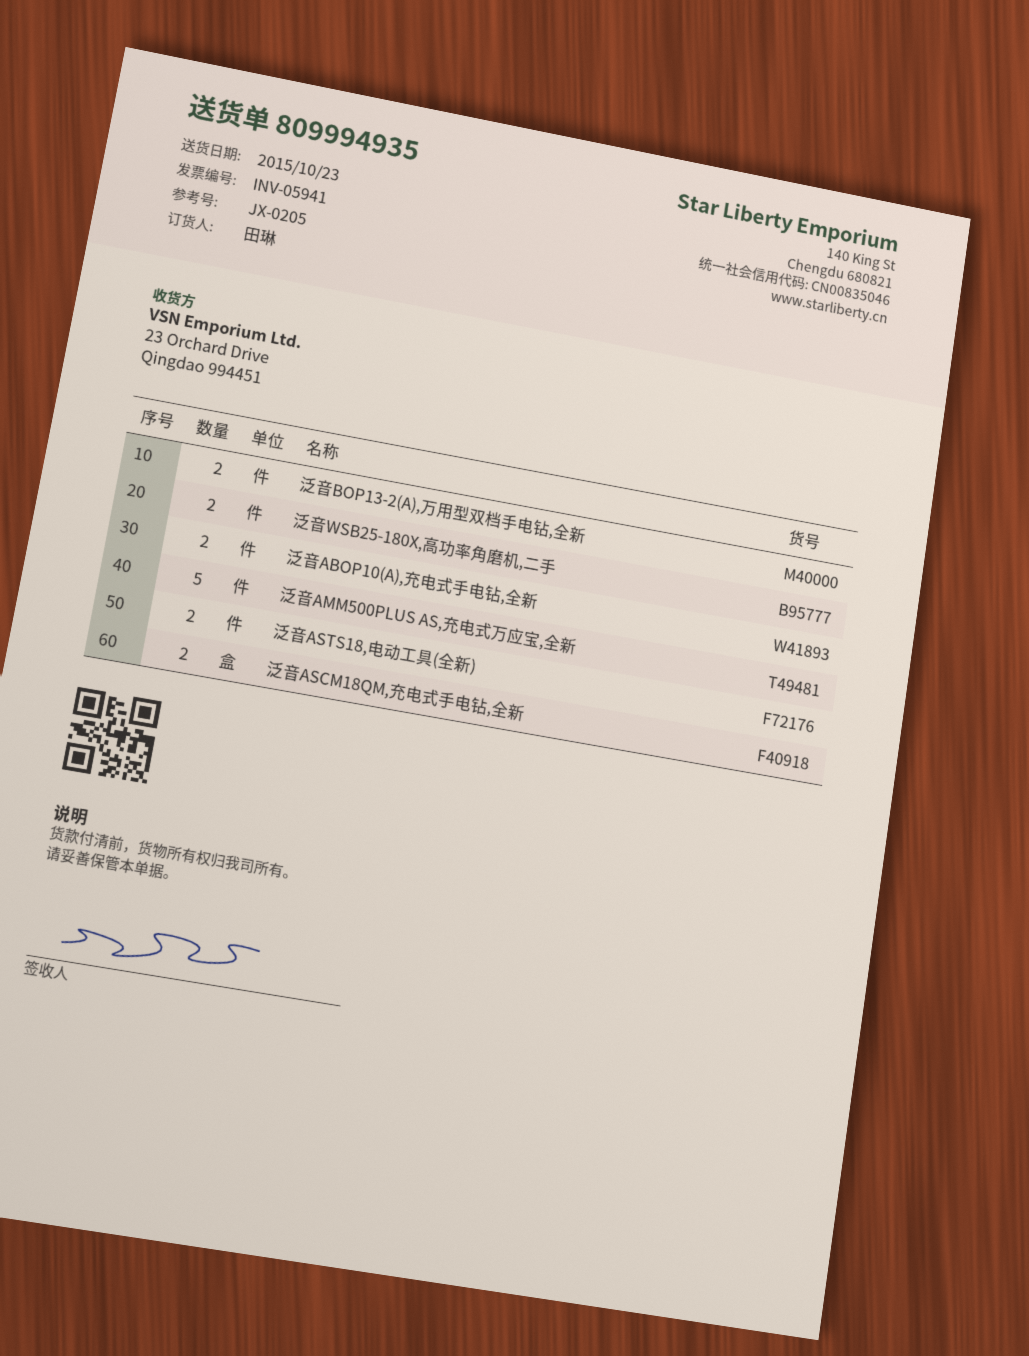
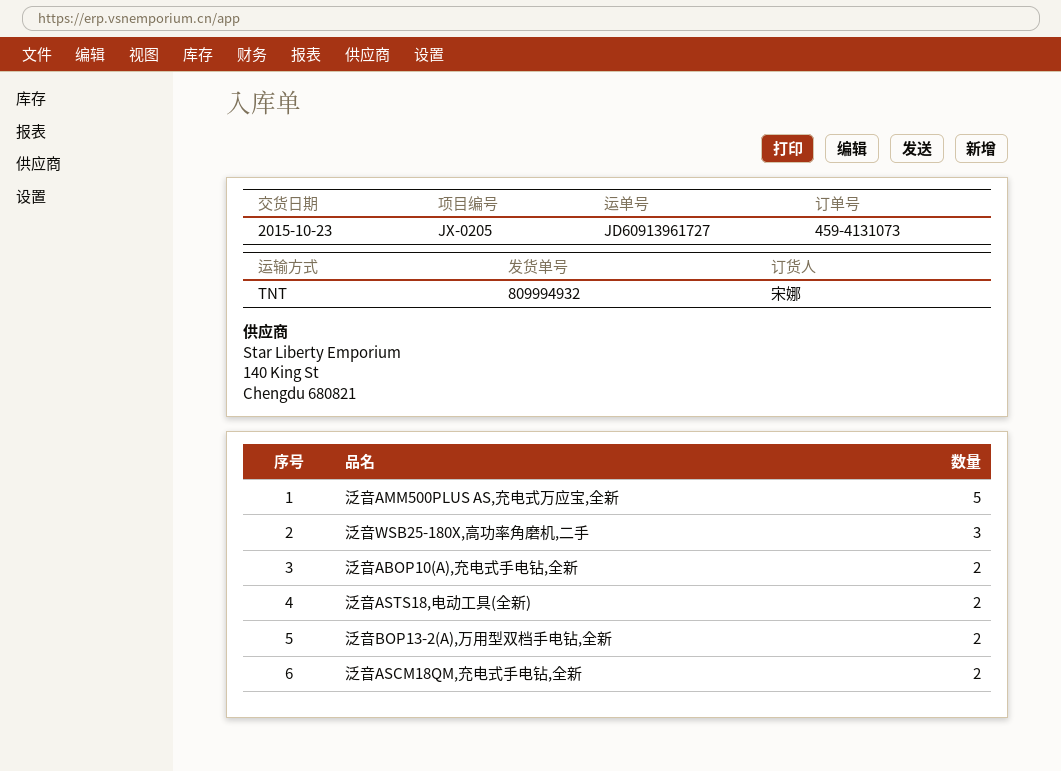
delivery note number: 809994935 -> 809994932
ordered by: 田琳 -> 宋娜
泛音WSB25-180X,高功率角磨机,二手: 2 -> 3

